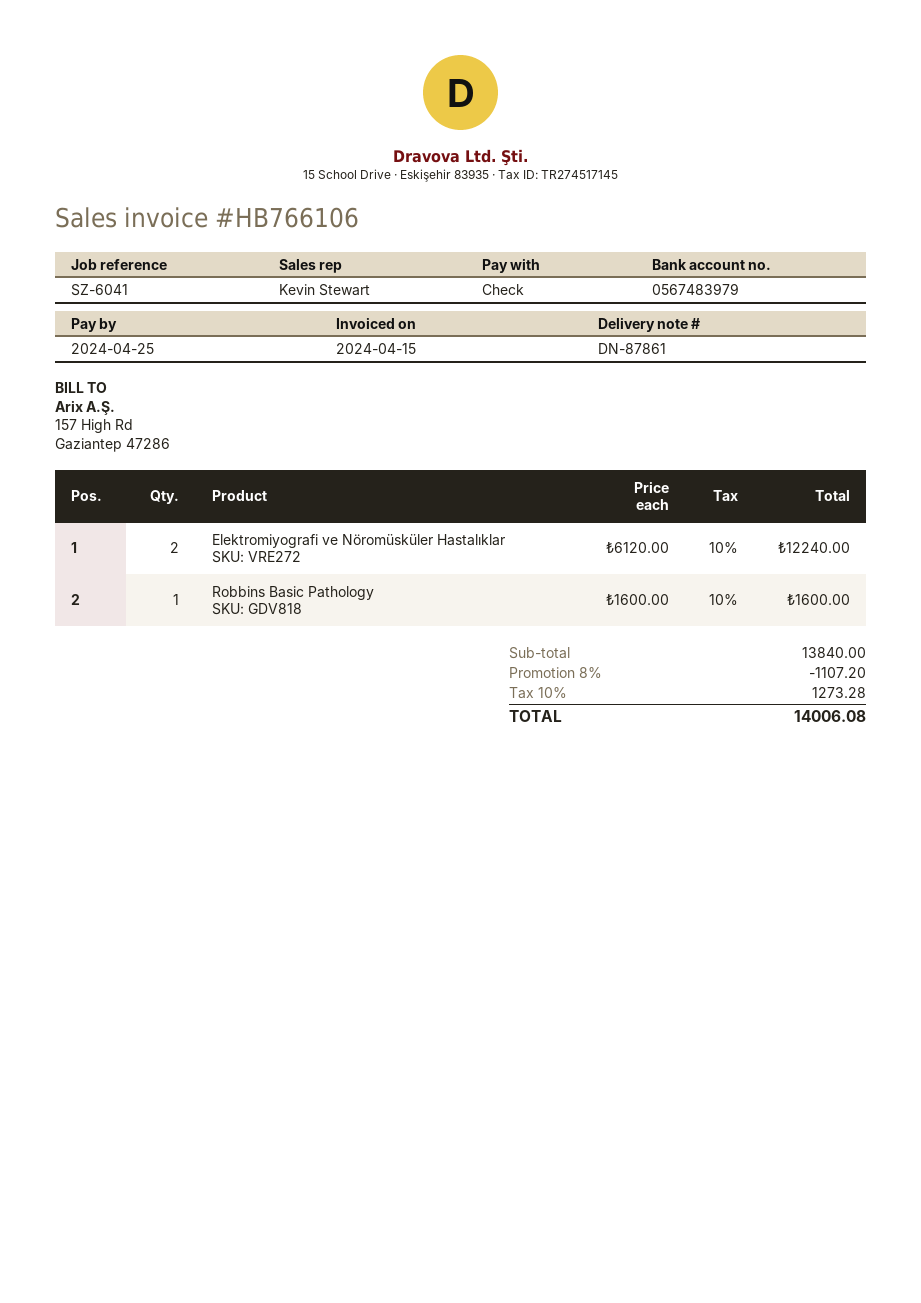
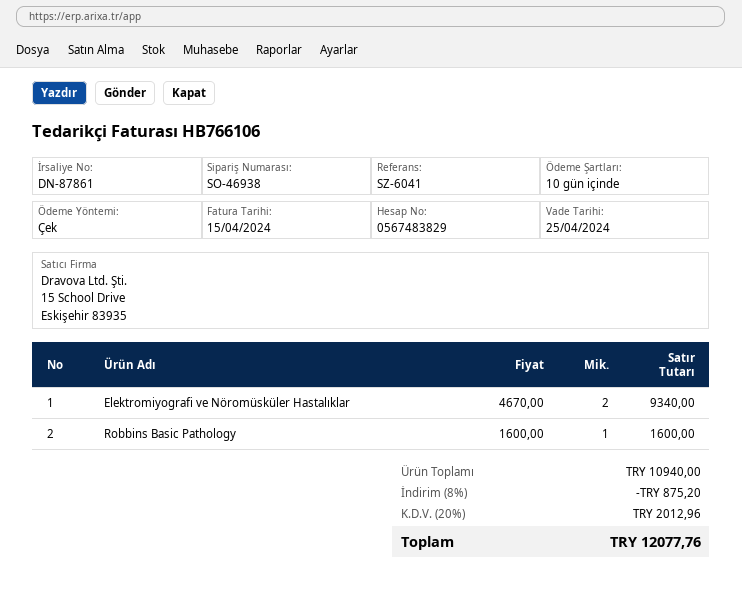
bank account: 0567483979 -> 0567483829
Elektromiyografi ve Nöromüsküler Hastalıklar: 2 x 6120.00 = 12240.00 -> 2 x 4670.00 = 9340.00
subtotal: 13840.00 -> 10940.00
discount: 8% = 1107.20 -> 8% = 875.20
tax: 10% = 1273.28 -> 20% = 2012.96
total: 14006.08 -> 12077.76

